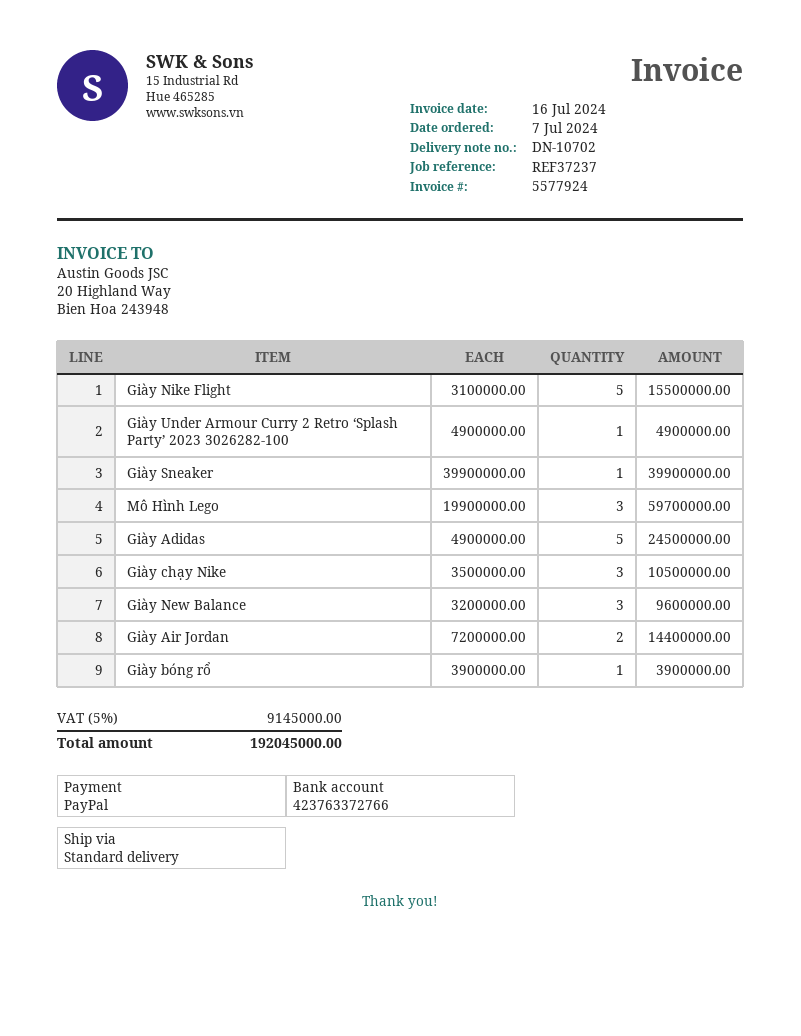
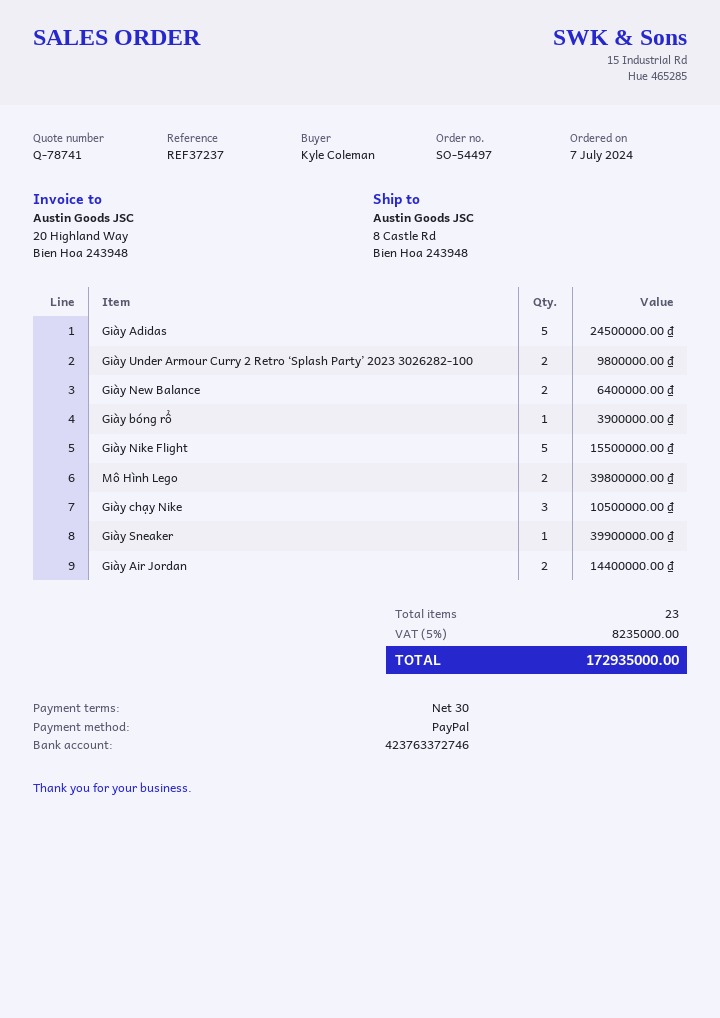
bank account: 423763372766 -> 423763372746
Giày Under Armour Curry 2 Retro ‘Splash Party’ 2023 3026282-100: 1 for 4900000.00 -> 2 for 9800000.00
Mô Hình Lego: 3 for 59700000.00 -> 2 for 39800000.00
Giày New Balance: 3 for 9600000.00 -> 2 for 6400000.00
tax: 5% = 9145000.00 -> 5% = 8235000.00
total: 192045000.00 -> 172935000.00

